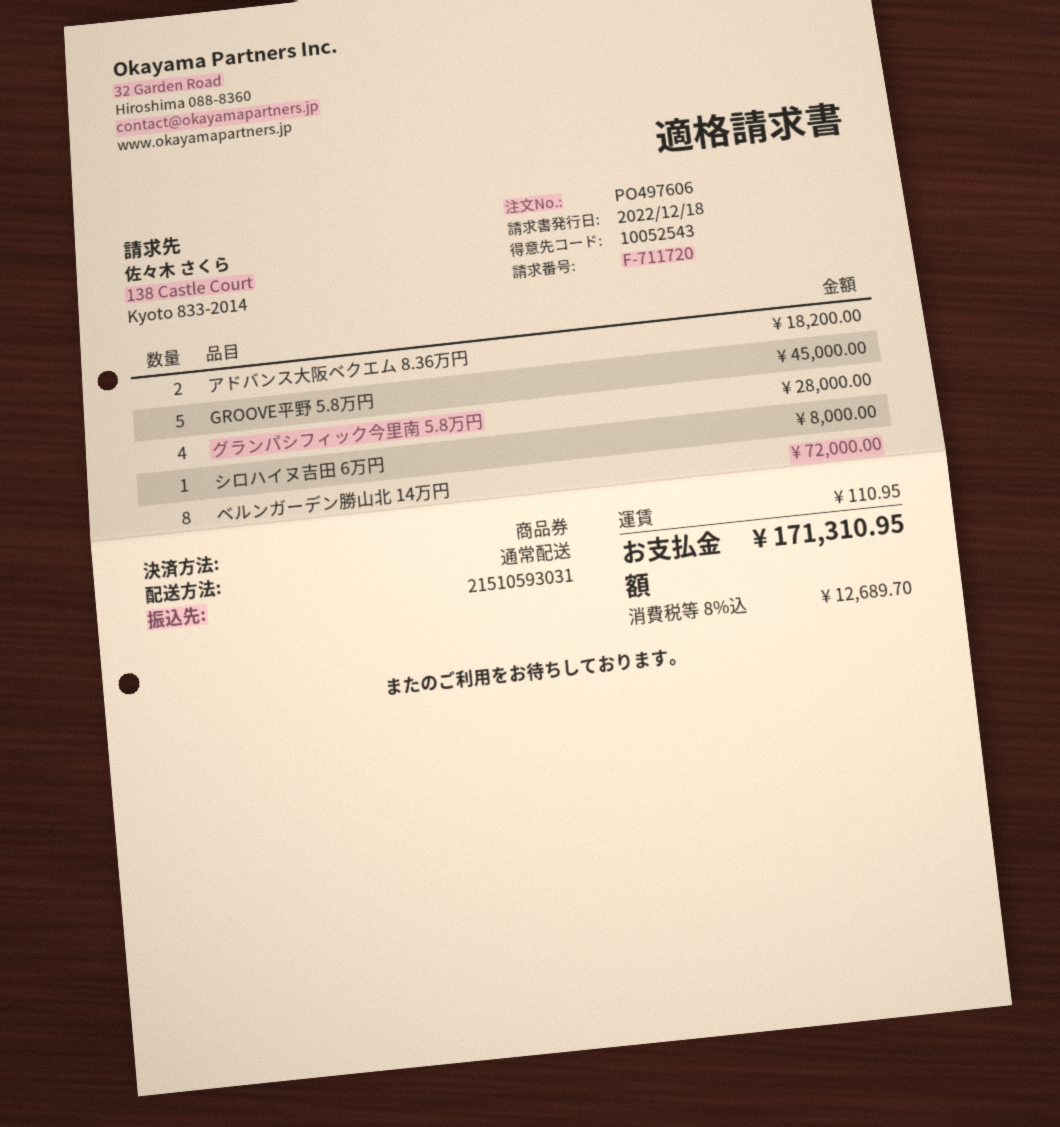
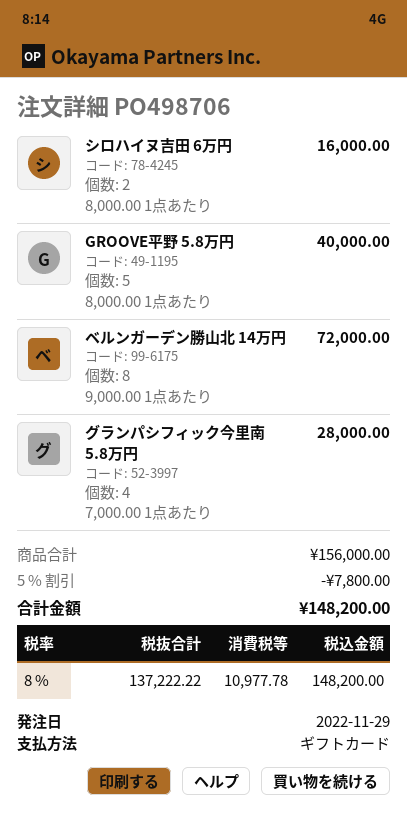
order number: PO497606 -> PO498706
アドバンス大阪ベクエム 8.36万円: 2 for 18200.00 -> none
GROOVE平野 5.8万円: 5 for 45000.00 -> 5 for 40000.00
シロハイヌ吉田 6万円: 1 for 8000.00 -> 2 for 16000.00
discount: none -> 5% = 7800.00
shipping: 110.95 -> none
tax: 8% = 12689.70 -> 8% = 10977.78
total: 171310.95 -> 148200.00

